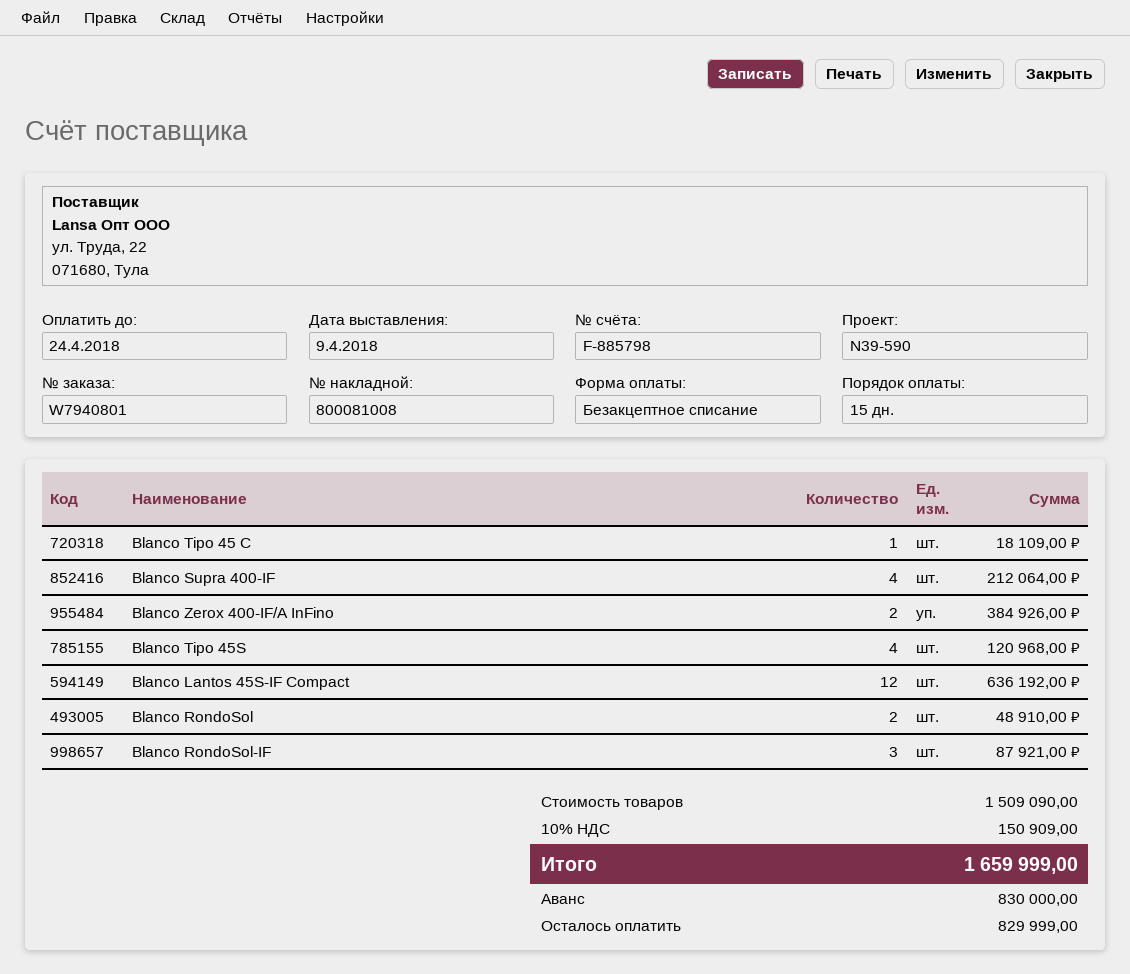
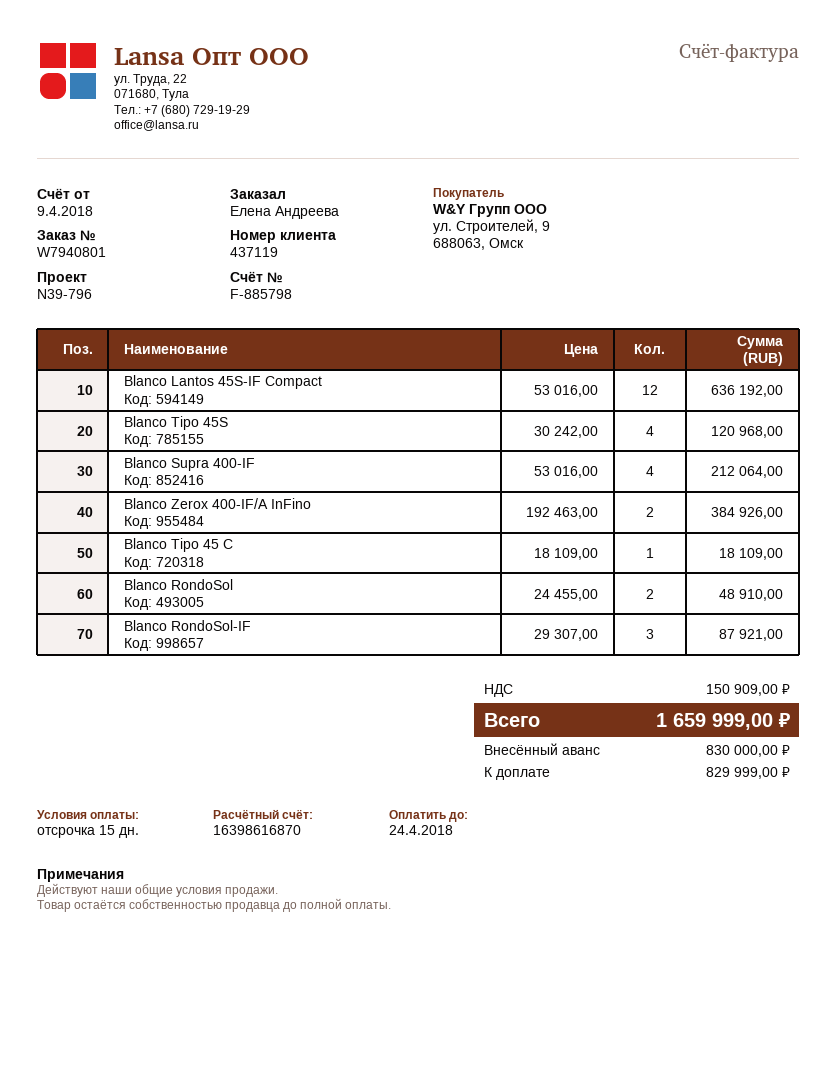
reference: N39-590 -> N39-796

